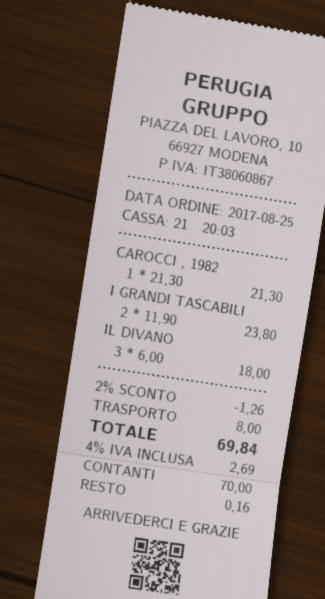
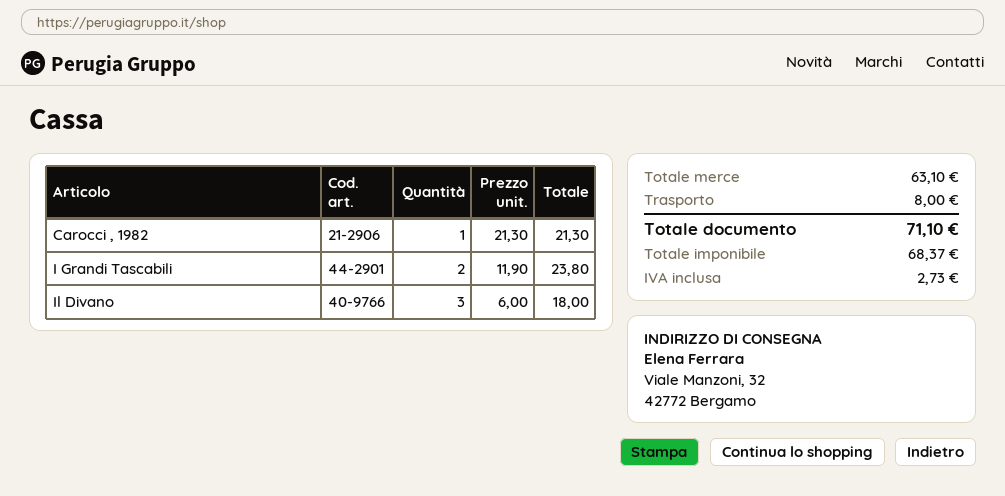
discount: 2% = 1.26 -> none
tax: 2.69 -> 2.73
total: 69.84 -> 71.10

